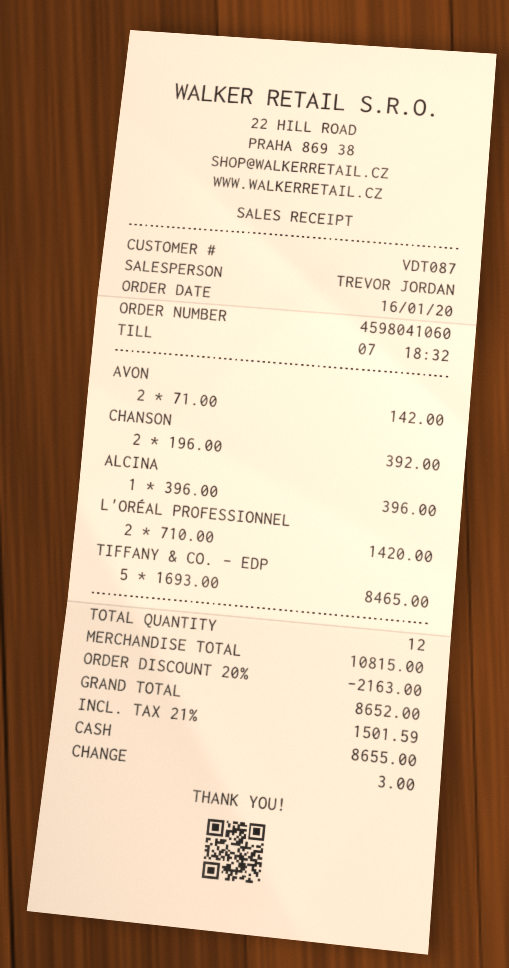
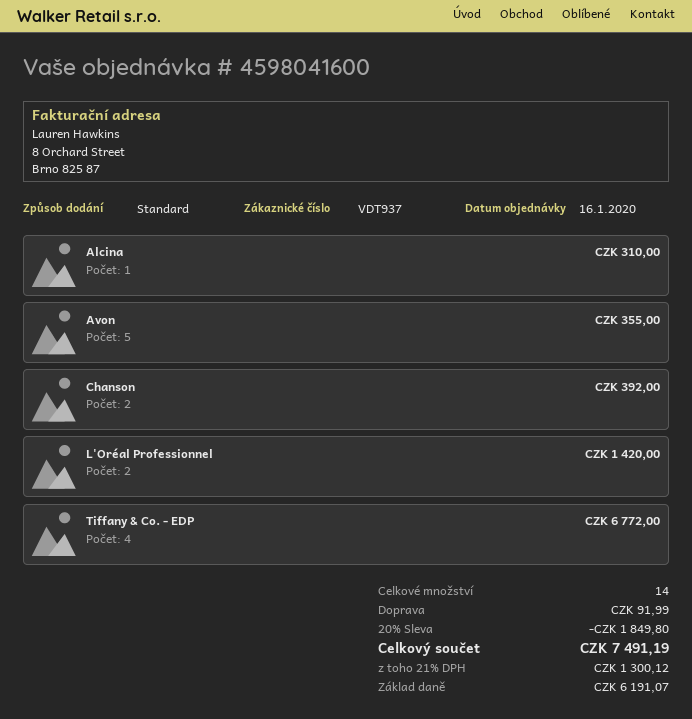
order number: 4598041060 -> 4598041600
customer number: VDT087 -> VDT937
AVON: 2 for 142.00 -> 5 for 355.00
ALCINA: 1 for 396.00 -> 1 for 310.00
TIFFANY & CO. - EDP: 5 for 8465.00 -> 4 for 6772.00
total quantity: 12 -> 14
discount: 20% = 2163.00 -> 20% = 1849.80
shipping: none -> 91.99
tax: 21% = 1501.59 -> 21% = 1300.12
total: 8652.00 -> 7491.19

